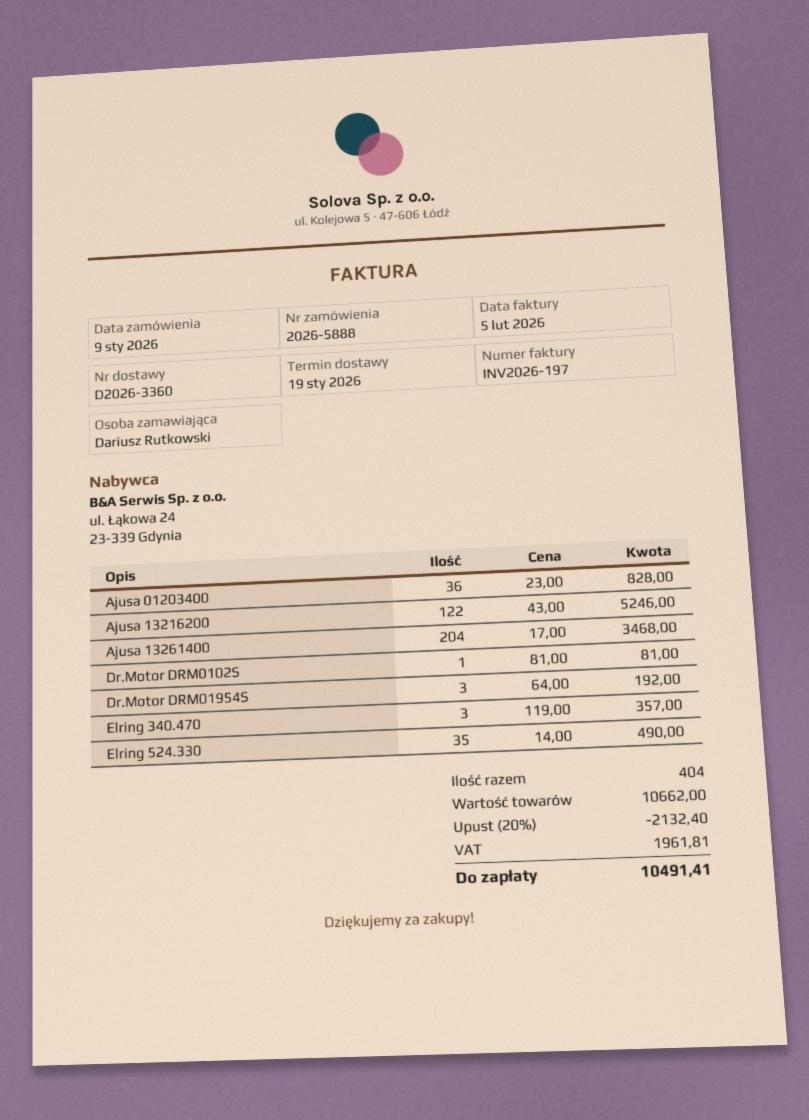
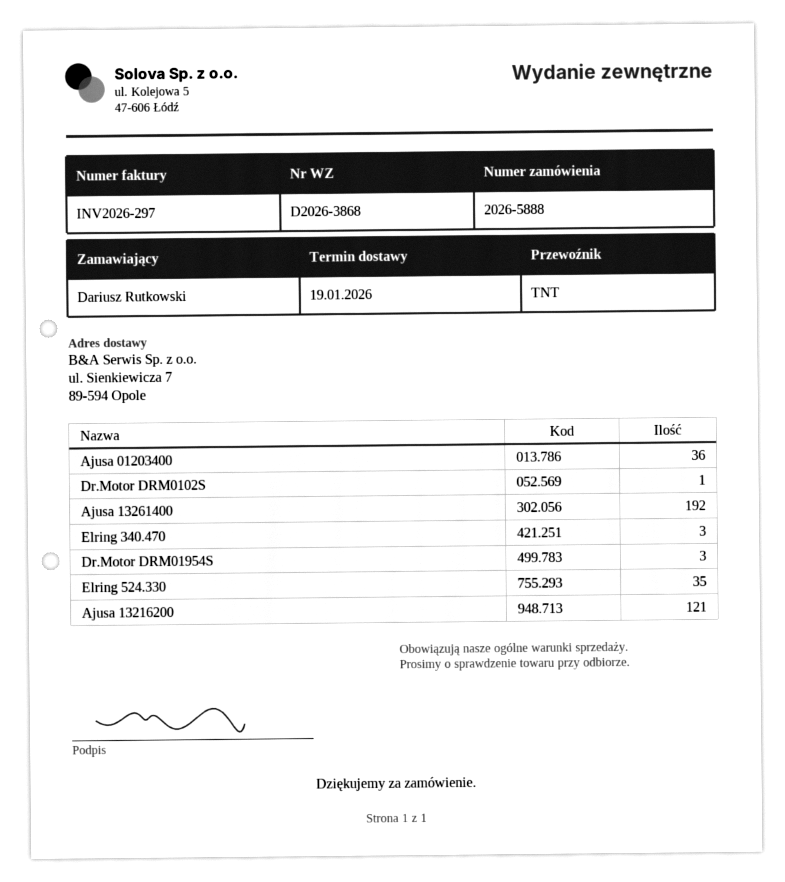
delivery note number: D2026-3360 -> D2026-3868
invoice number: INV2026-197 -> INV2026-297
Ajusa 13216200: 122 -> 121
Ajusa 13261400: 204 -> 192

